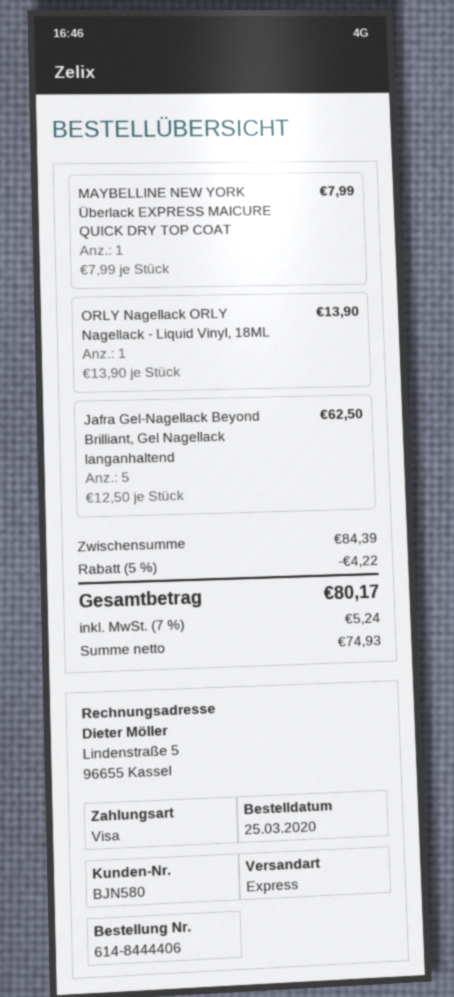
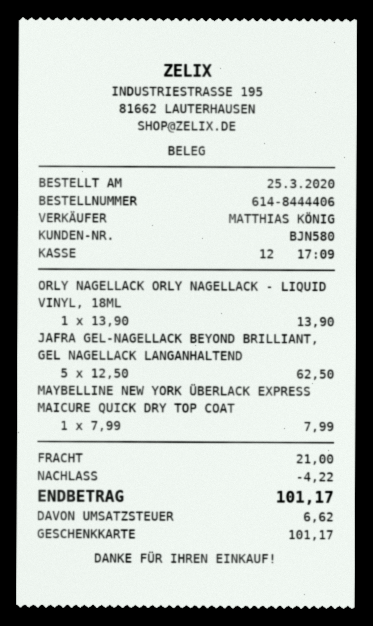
payment method: Visa -> gift card
shipping: none -> 21.00
tax: 5.24 -> 6.62
total: 80.17 -> 101.17

